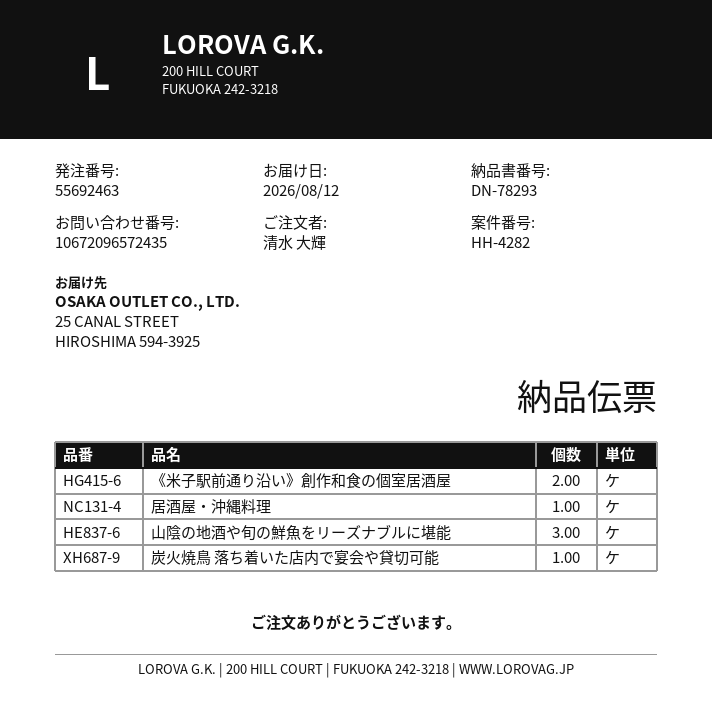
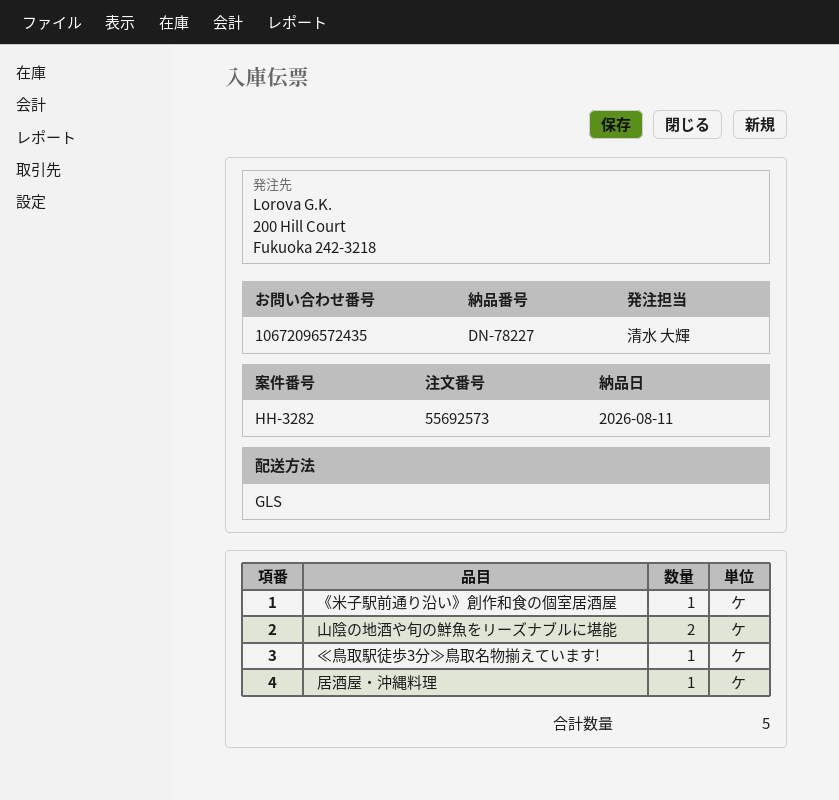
order number: 55692463 -> 55692573
delivery note number: DN-78293 -> DN-78227
delivery date: 2026-08-12 -> 2026-08-11
reference: HH-4282 -> HH-3282
《米子駅前通り沿い》創作和食の個室居酒屋: 2 -> 1
山陰の地酒や旬の鮮魚をリーズナブルに堪能: 3 -> 2
炭火焼鳥 落ち着いた店内で宴会や貸切可能: 1 -> none
≪鳥取駅徒歩3分≫鳥取名物揃えています!: none -> 1

